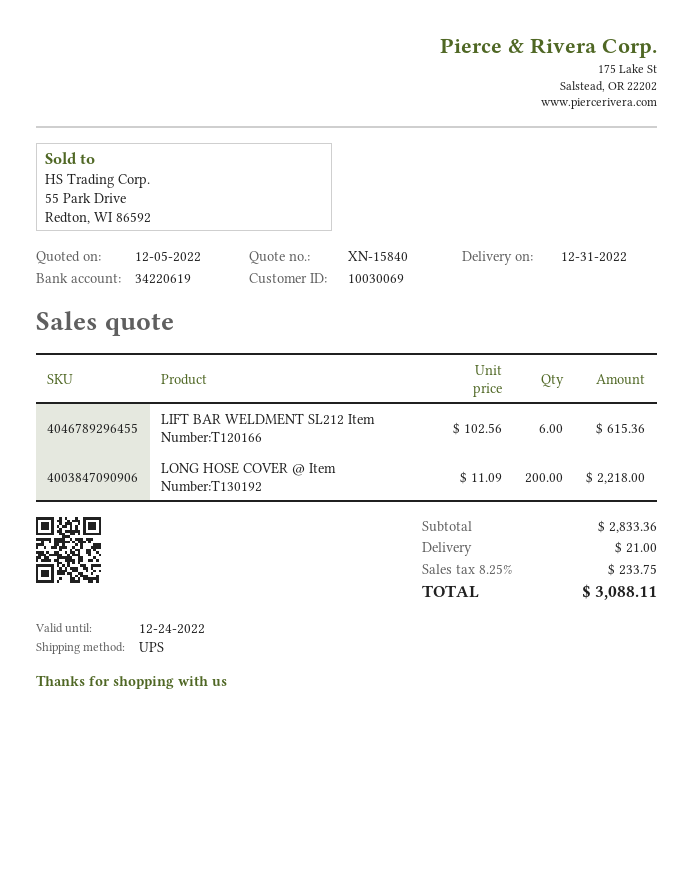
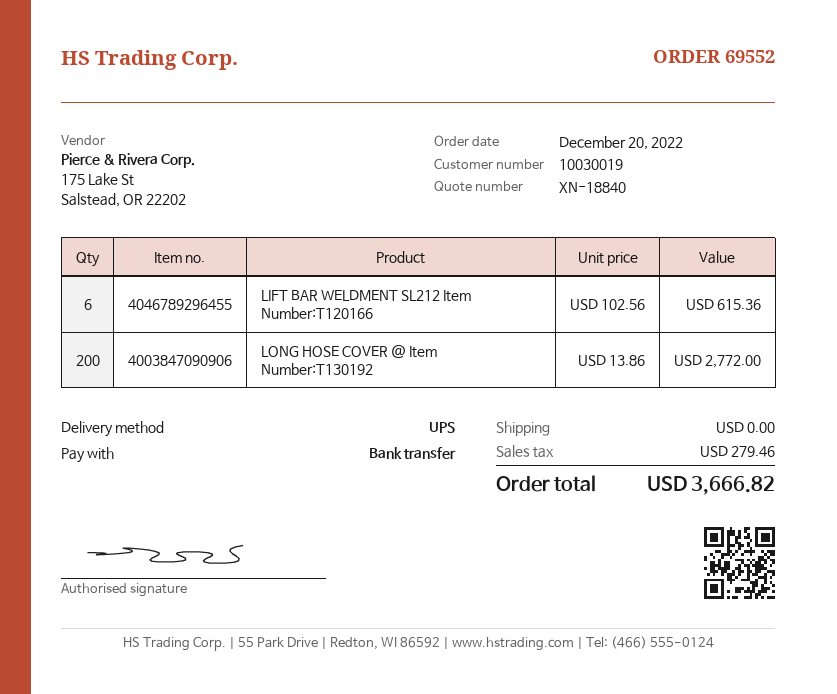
quote number: XN-15840 -> XN-18840
customer number: 10030069 -> 10030019
LONG HOSE COVER @ Item Number:T130192: 200 x 11.09 = 2218.00 -> 200 x 13.86 = 2772.00
shipping: 21.00 -> 0.00
tax: 233.75 -> 279.46
total: 3088.11 -> 3666.82

